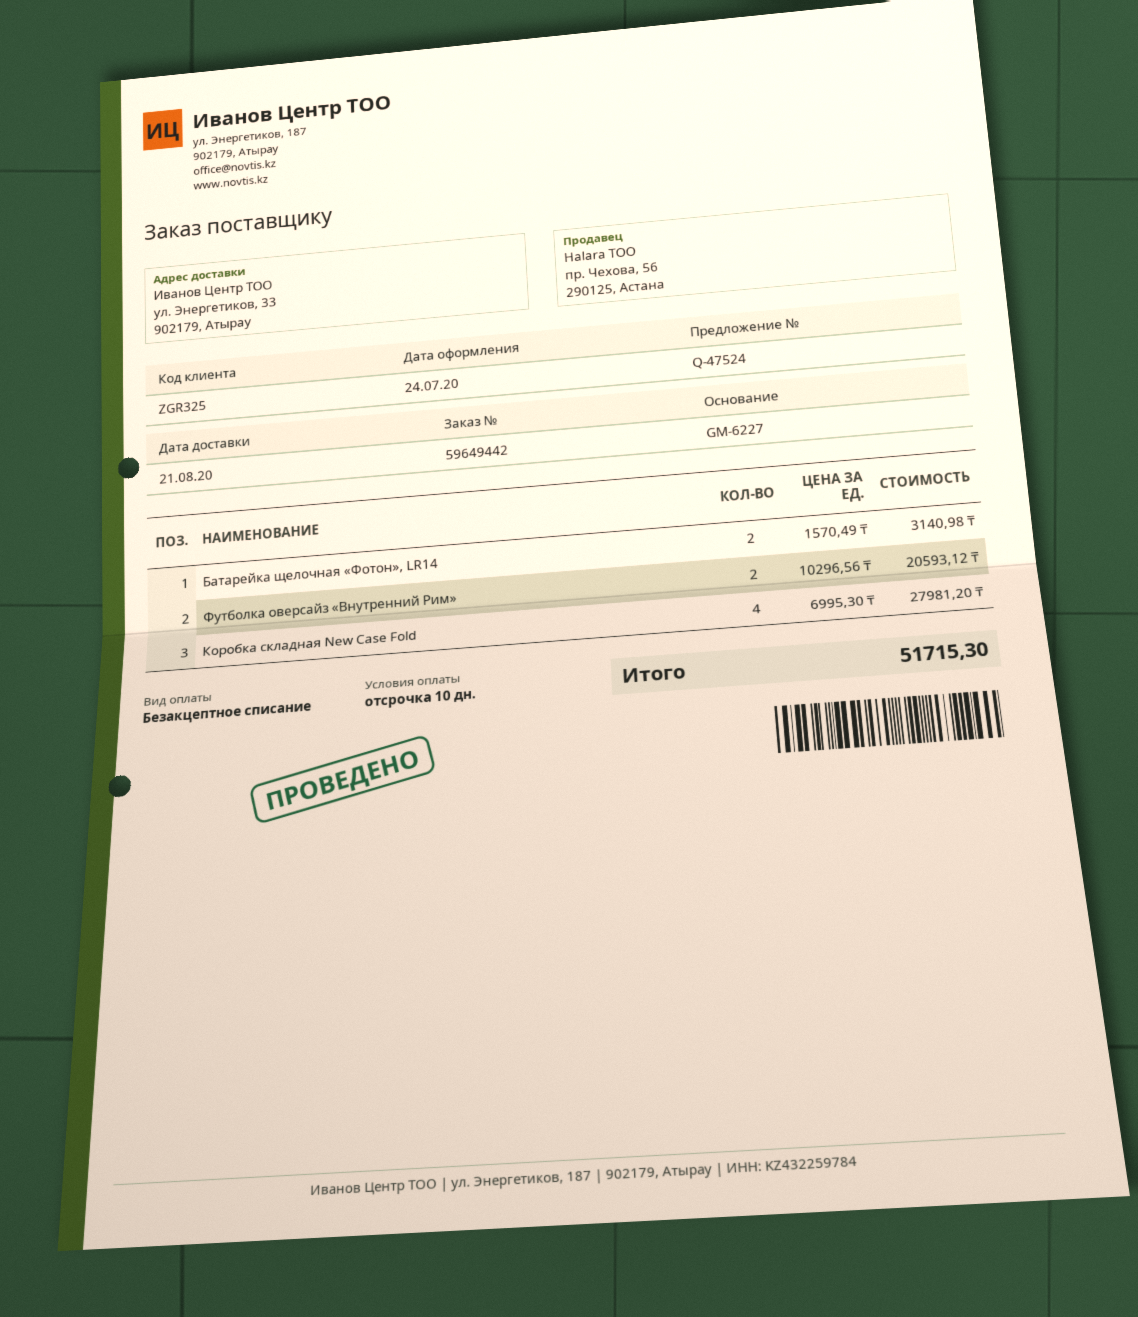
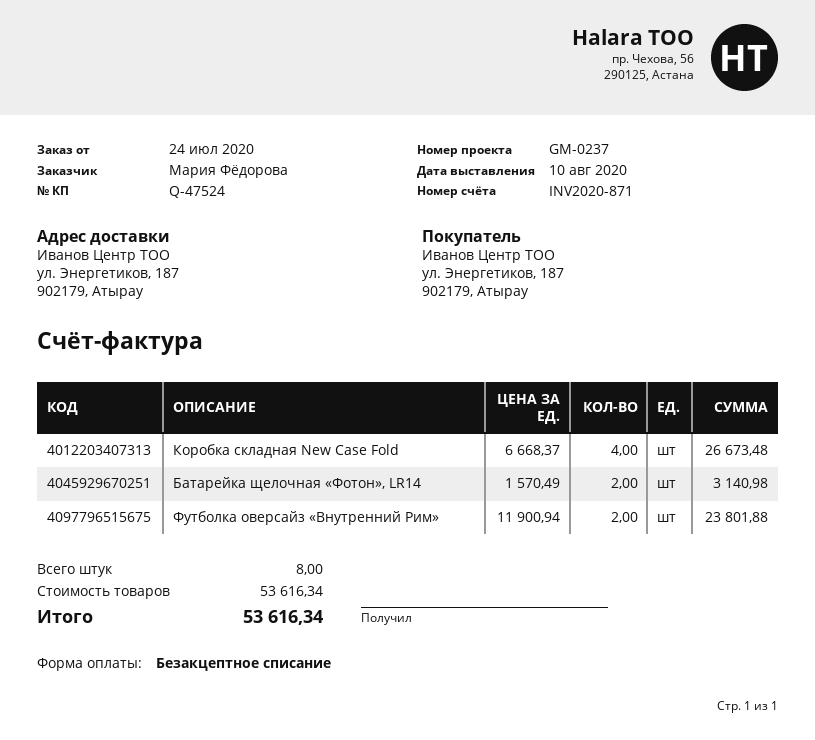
reference: GM-6227 -> GM-0237
ship to: ул. Энергетиков, 33, 902179, Атырау -> ул. Энергетиков, 187, 902179, Атырау
Футболка оверсайз «Внутренний Рим»: 2 x 10296.56 = 20593.12 -> 2 x 11900.94 = 23801.88
Коробка складная New Case Fold: 4 x 6995.30 = 27981.20 -> 4 x 6668.37 = 26673.48
total: 51715.30 -> 53616.34

